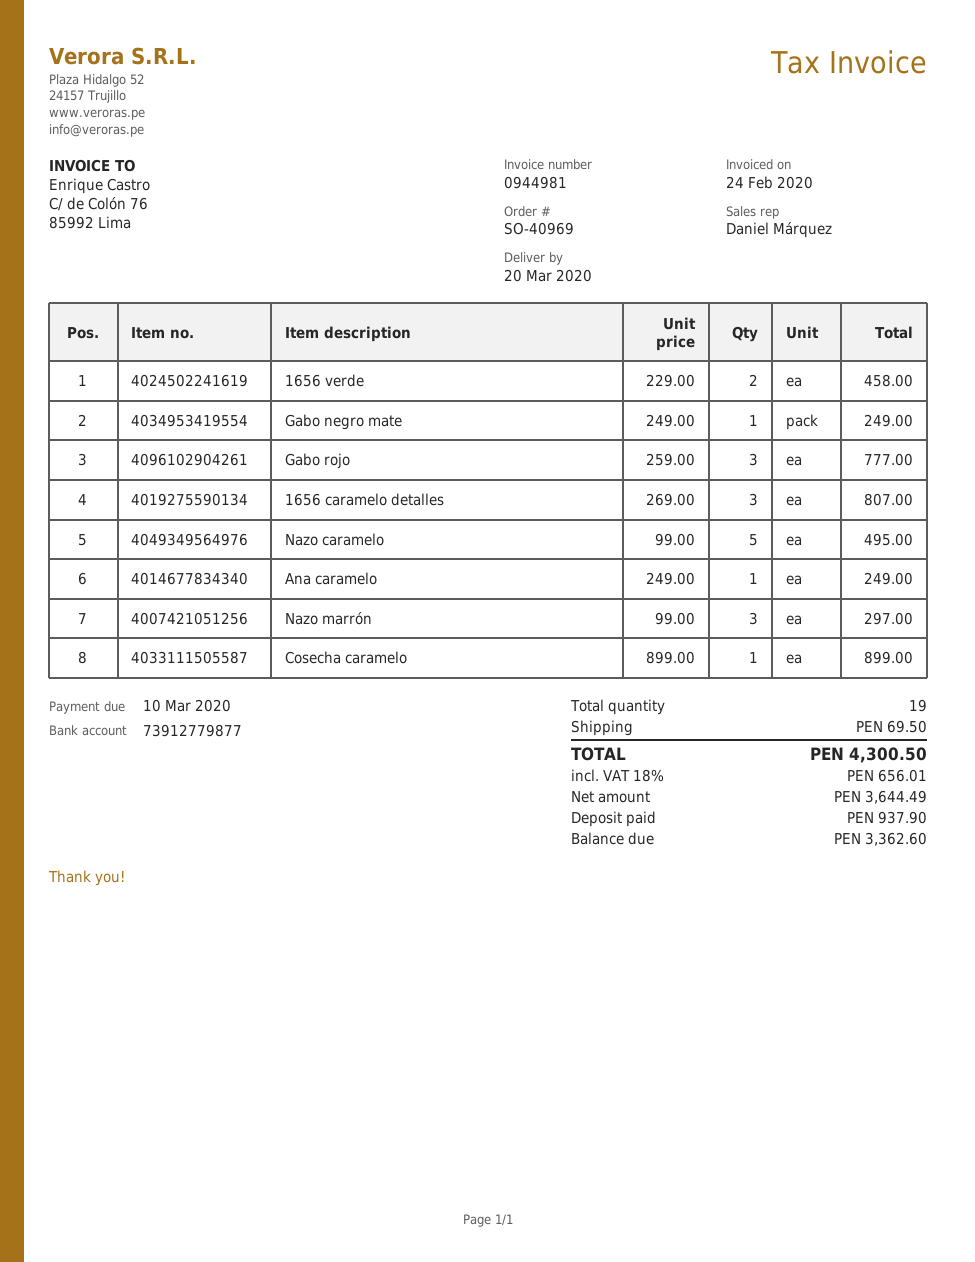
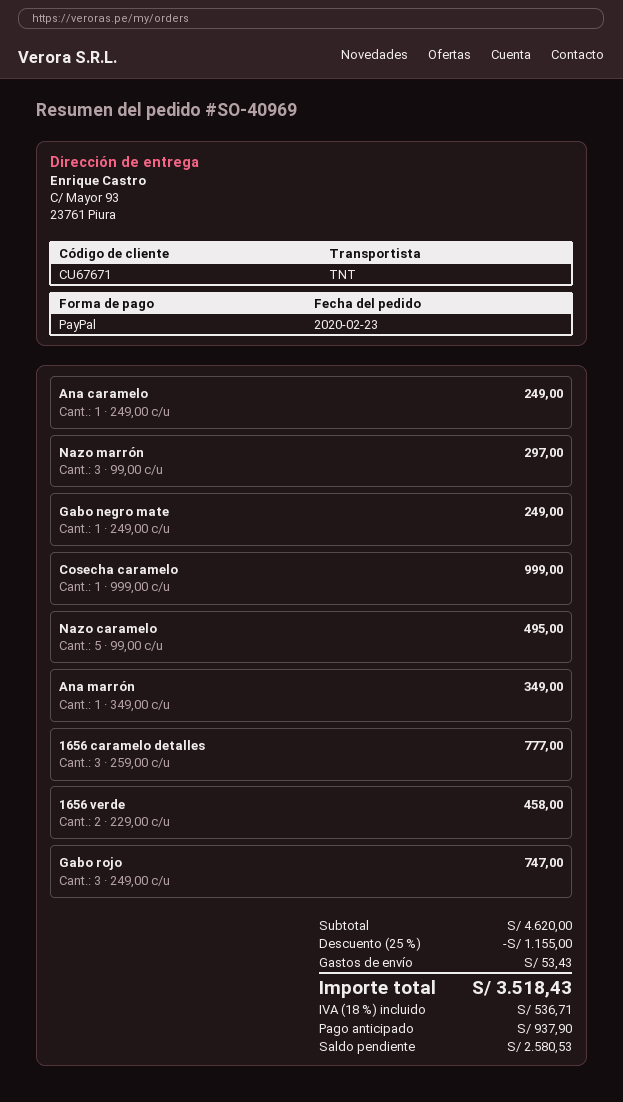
Gabo rojo: 3 x 259.00 = 777.00 -> 3 x 249.00 = 747.00
1656 caramelo detalles: 3 x 269.00 = 807.00 -> 3 x 259.00 = 777.00
Cosecha caramelo: 1 x 899.00 = 899.00 -> 1 x 999.00 = 999.00
Ana marrón: none -> 1 x 349.00 = 349.00
discount: none -> 25% = 1155.00
shipping: 69.50 -> 53.43
tax: 18% = 656.01 -> 18% = 536.71
total: 4300.50 -> 3518.43
balance: 3362.60 -> 2580.53

